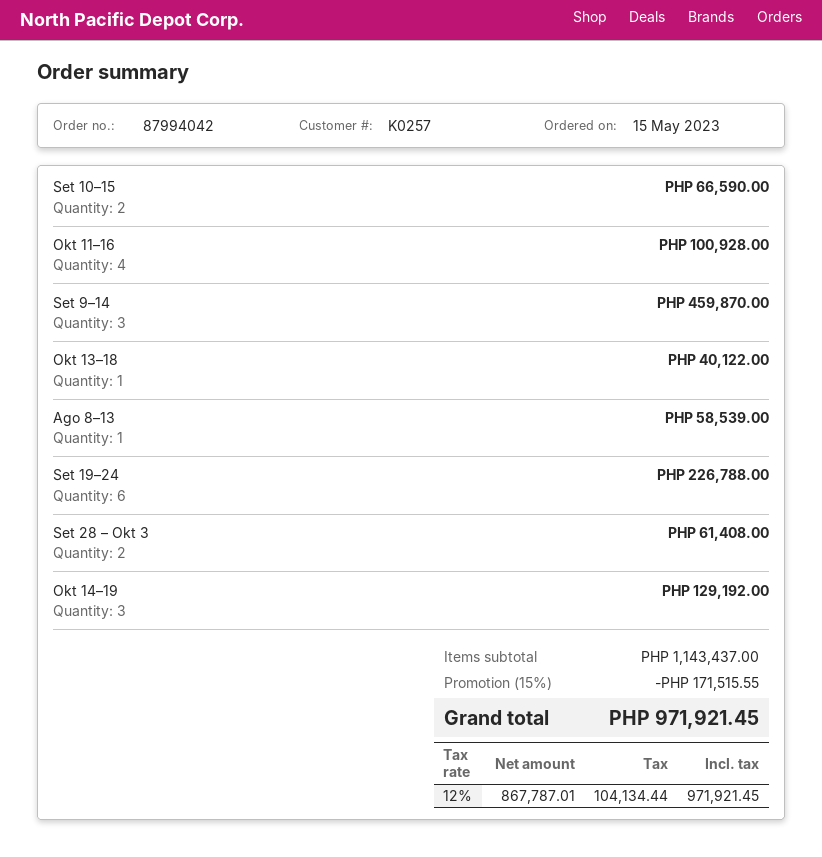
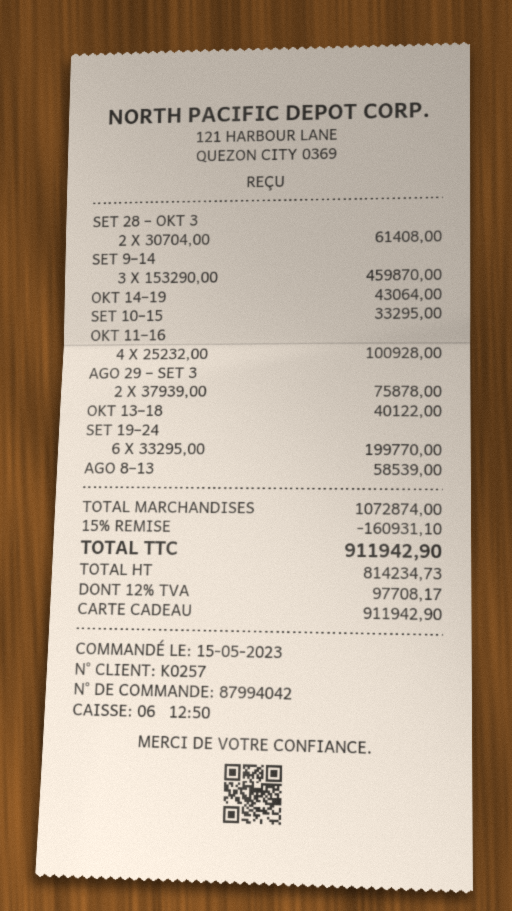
Set 10–15: 2 for 66590.00 -> 1 for 33295.00
Set 19–24: 6 for 226788.00 -> 6 for 199770.00
Okt 14–19: 3 for 129192.00 -> 1 for 43064.00
AGO 29 – SET 3: none -> 2 for 75878.00
subtotal: 1143437.00 -> 1072874.00
discount: 15% = 171515.55 -> 15% = 160931.10
net: 867787.01 -> 814234.73
tax: 12% = 104134.44 -> 12% = 97708.17
total: 971921.45 -> 911942.90

